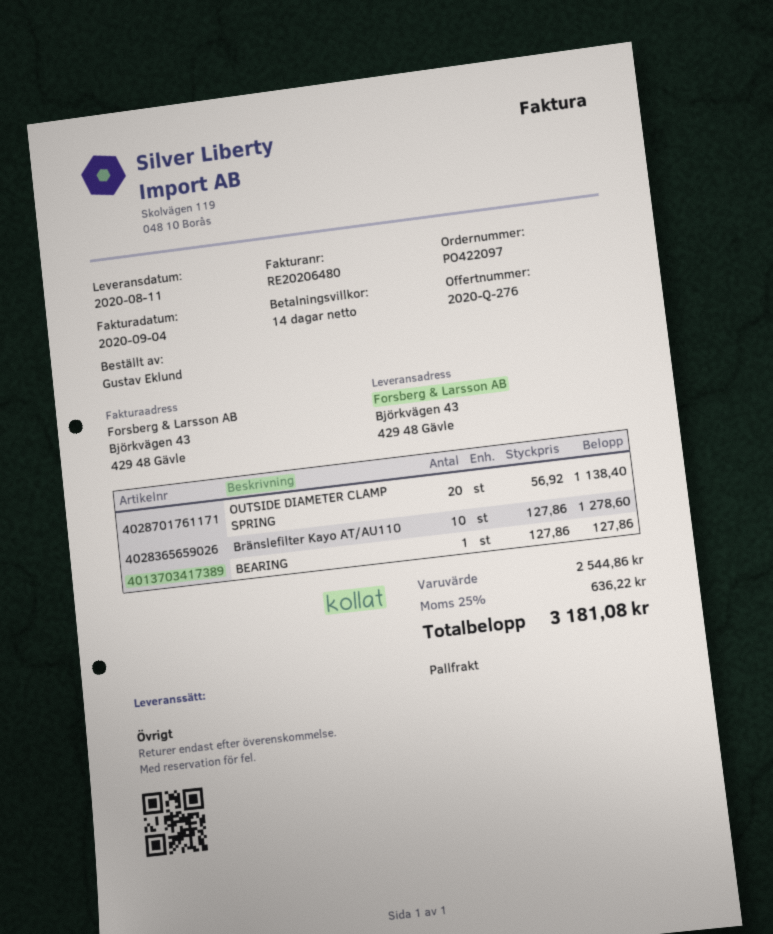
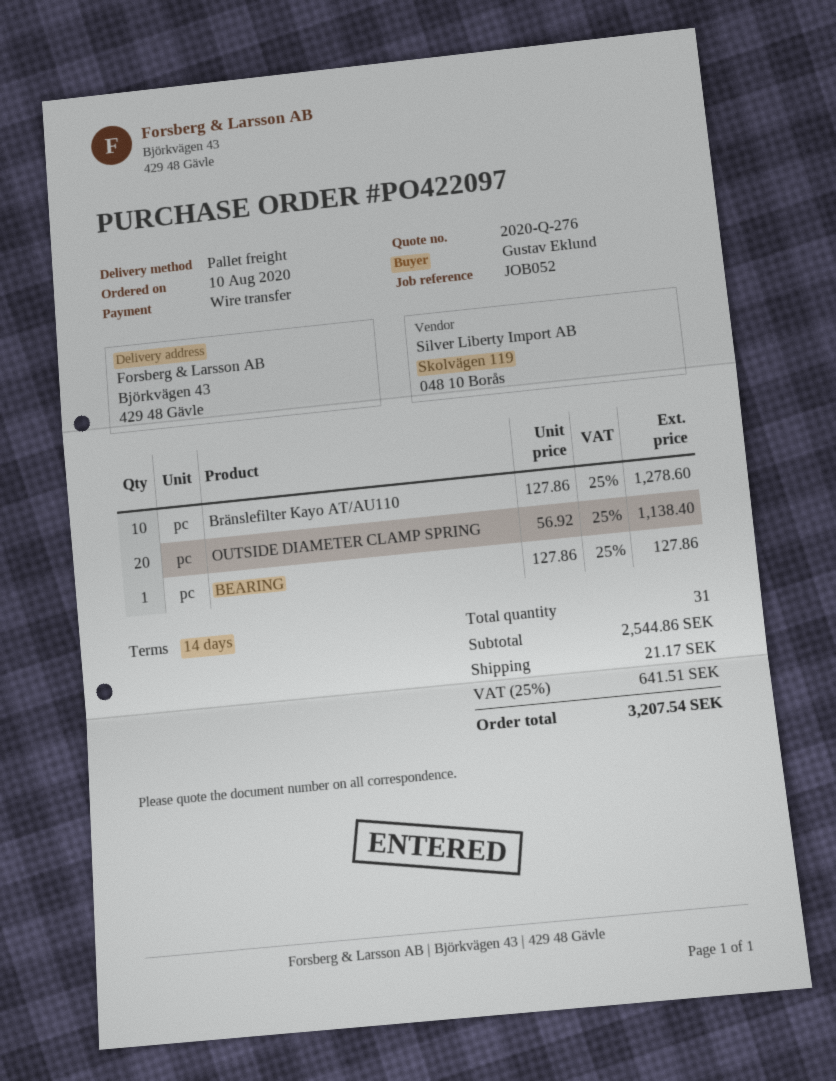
shipping: none -> 21.17
tax: 25% = 636.22 -> 25% = 641.51
total: 3181.08 -> 3207.54

